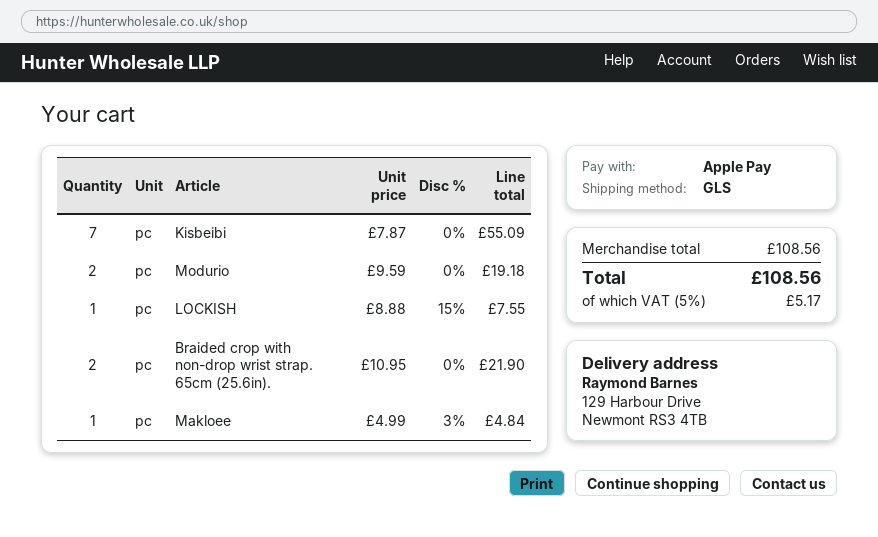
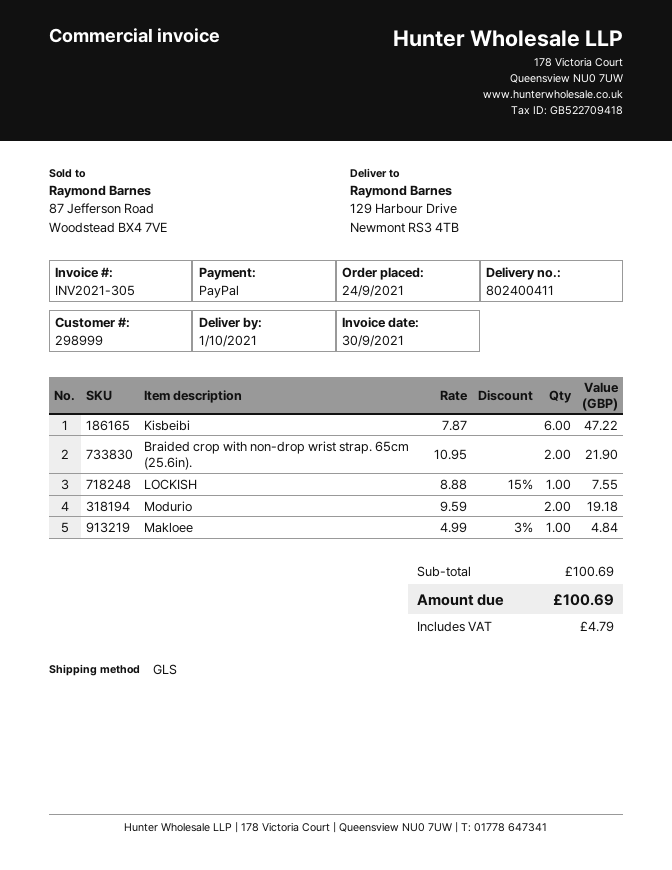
payment method: Apple Pay -> PayPal
Kisbeibi: 7 x 7.87 = 55.09 -> 6 x 7.87 = 47.22
subtotal: 108.56 -> 100.69
tax: 5.17 -> 4.79
total: 108.56 -> 100.69

